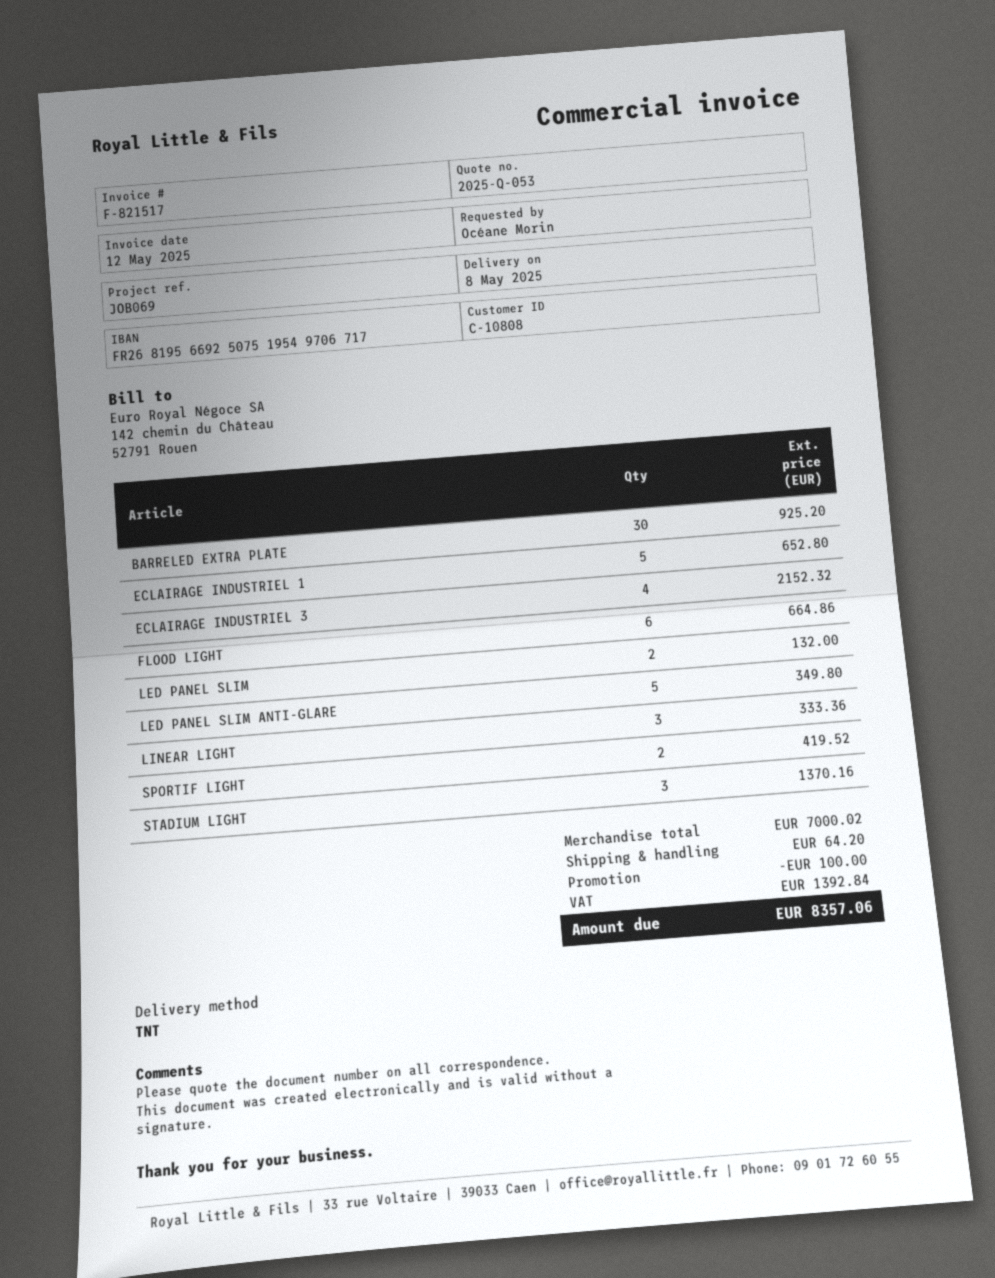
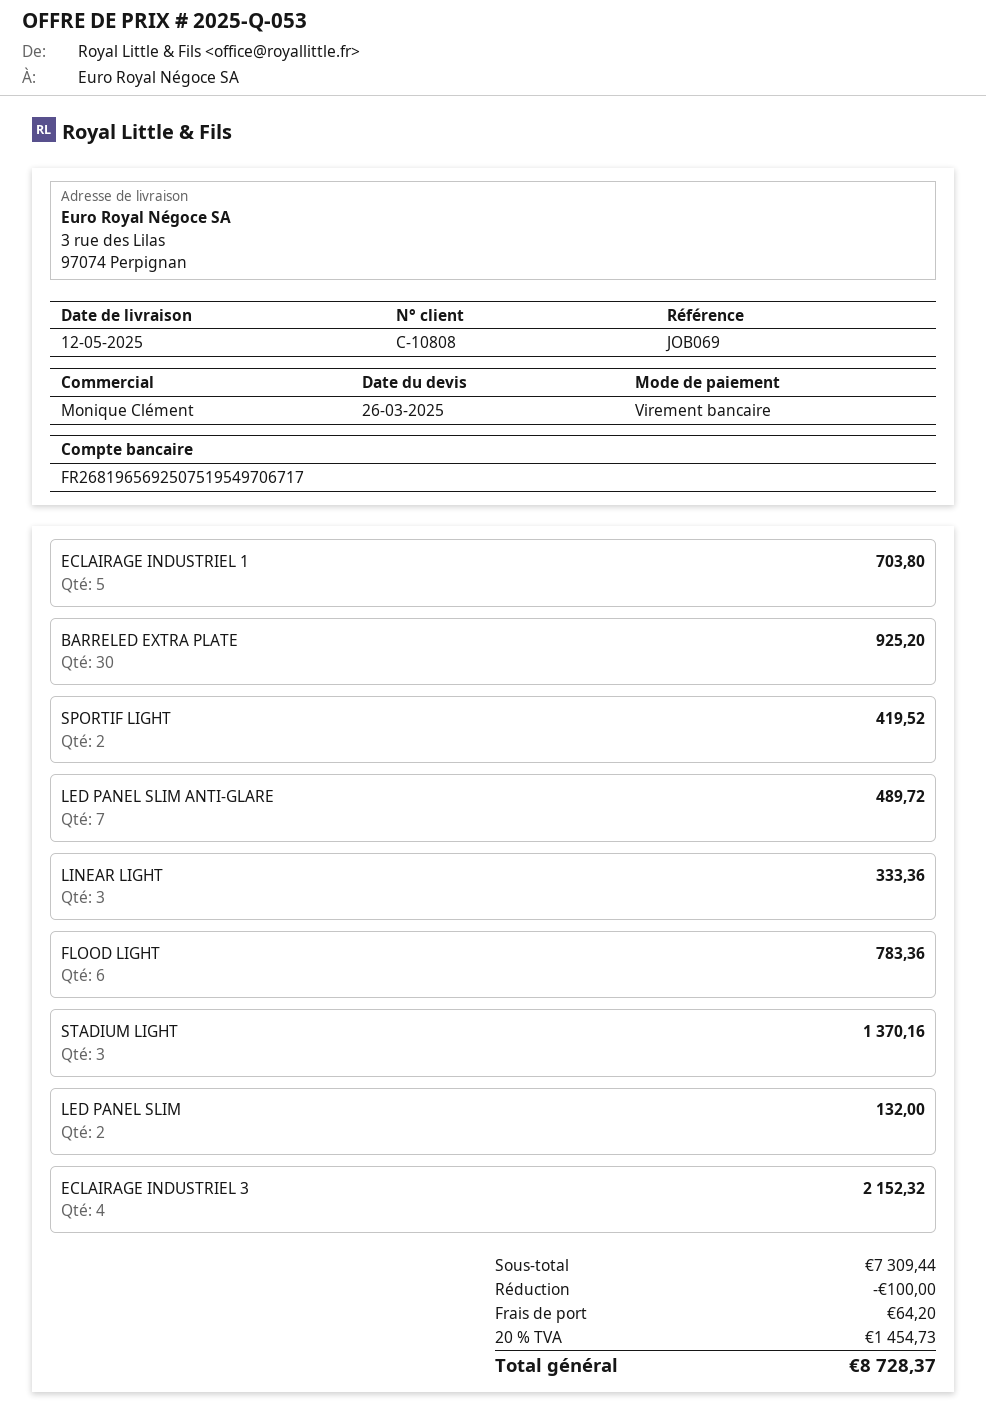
delivery date: 2025-05-08 -> 2025-05-12
bank account: FR2681956692507519549706717 -> FR2681965692507519549706717
ECLAIRAGE INDUSTRIEL 1: 5 for 652.80 -> 5 for 703.80
FLOOD LIGHT: 6 for 664.86 -> 6 for 783.36
LED PANEL SLIM ANTI-GLARE: 5 for 349.80 -> 7 for 489.72
subtotal: 7000.02 -> 7309.44
tax: 1392.84 -> 1454.73
total: 8357.06 -> 8728.37

